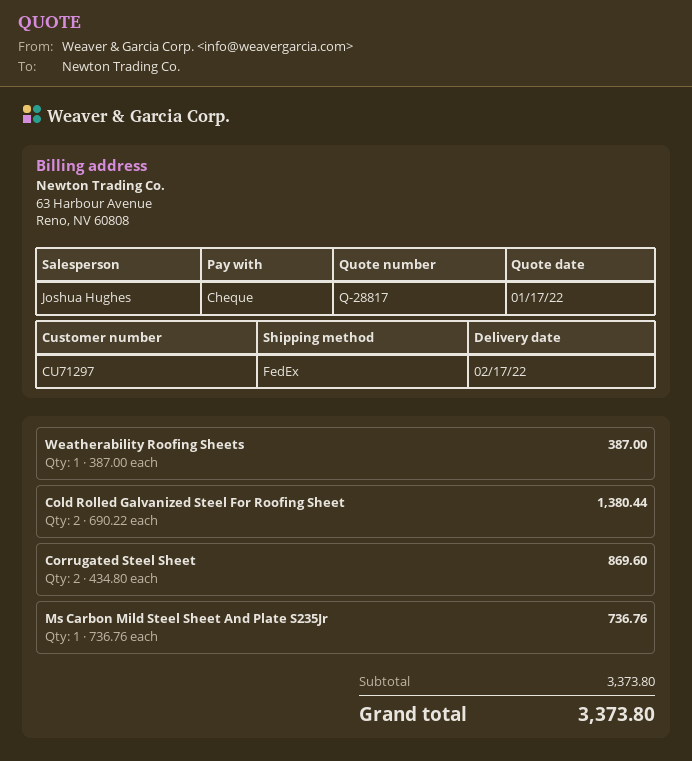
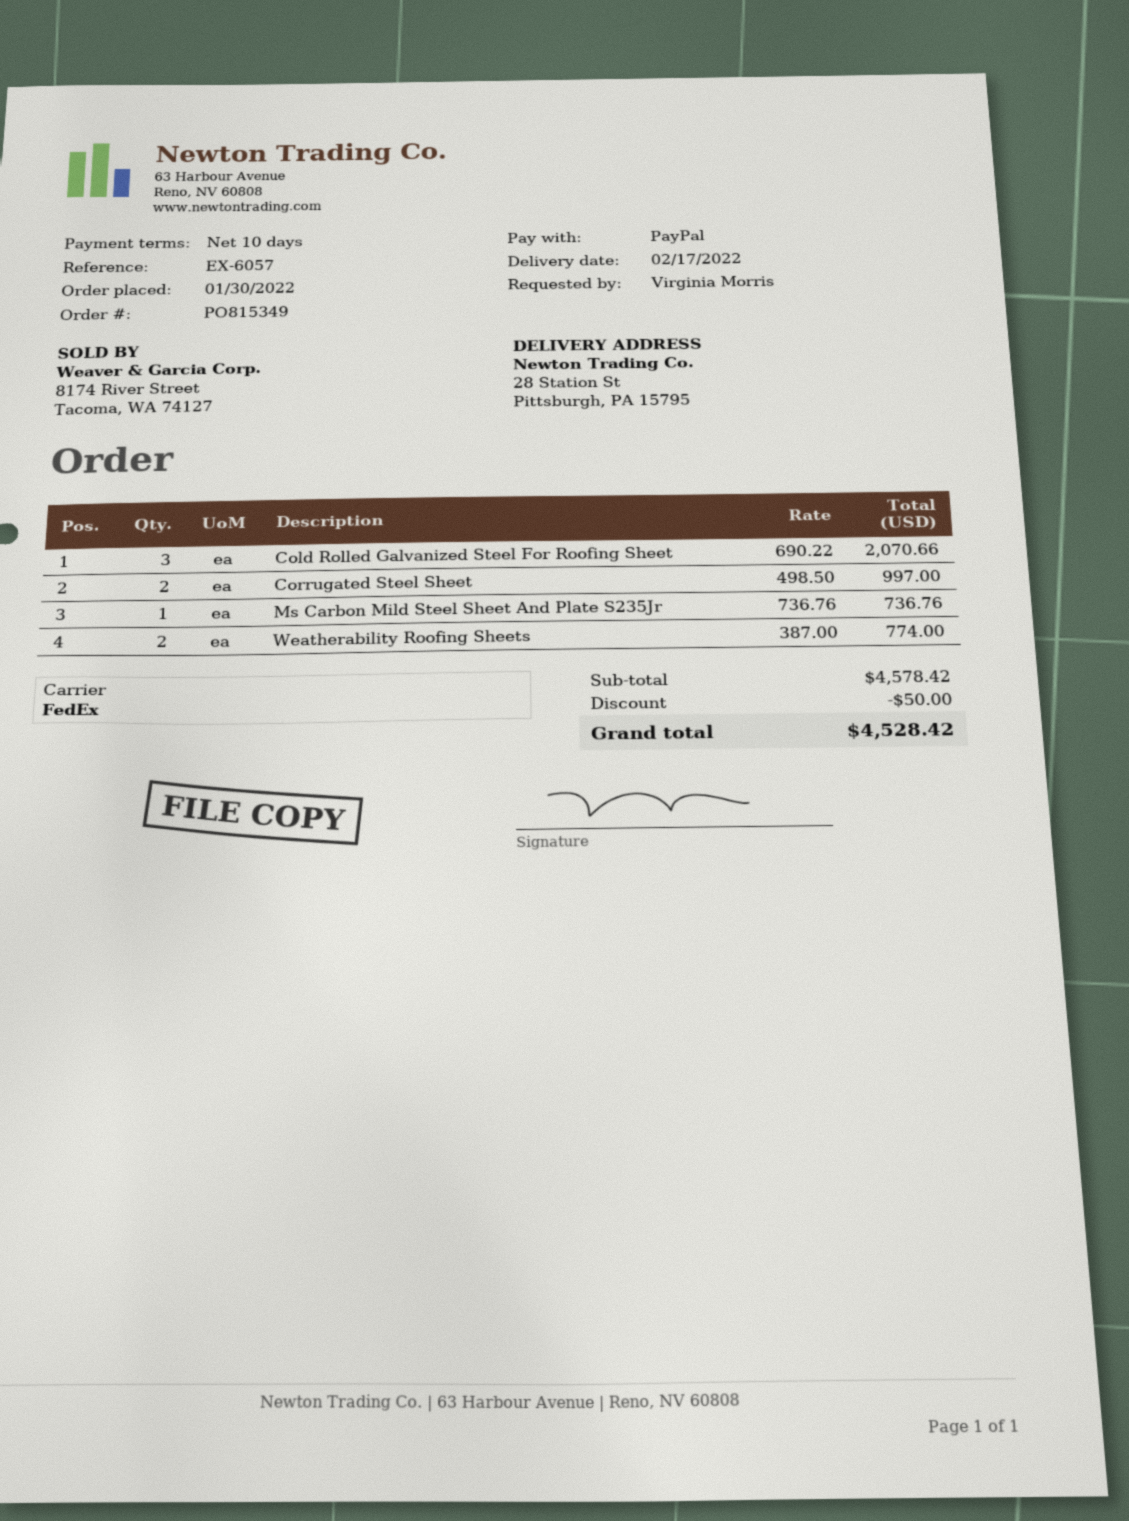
payment method: cheque -> PayPal
Weatherability Roofing Sheets: 1 x 387.00 = 387.00 -> 2 x 387.00 = 774.00
Cold Rolled Galvanized Steel For Roofing Sheet: 2 x 690.22 = 1380.44 -> 3 x 690.22 = 2070.66
Corrugated Steel Sheet: 2 x 434.80 = 869.60 -> 2 x 498.50 = 997.00
subtotal: 3373.80 -> 4578.42
discount: none -> 50.00
total: 3373.80 -> 4528.42

